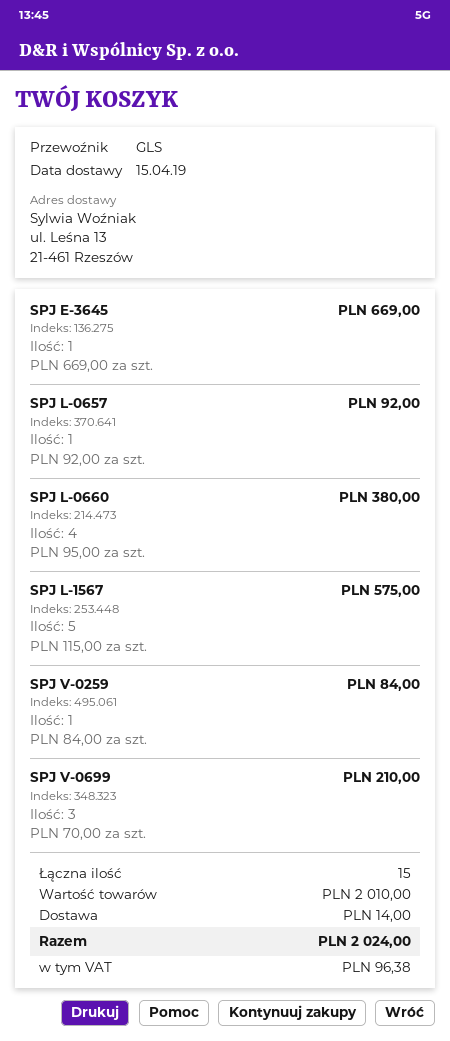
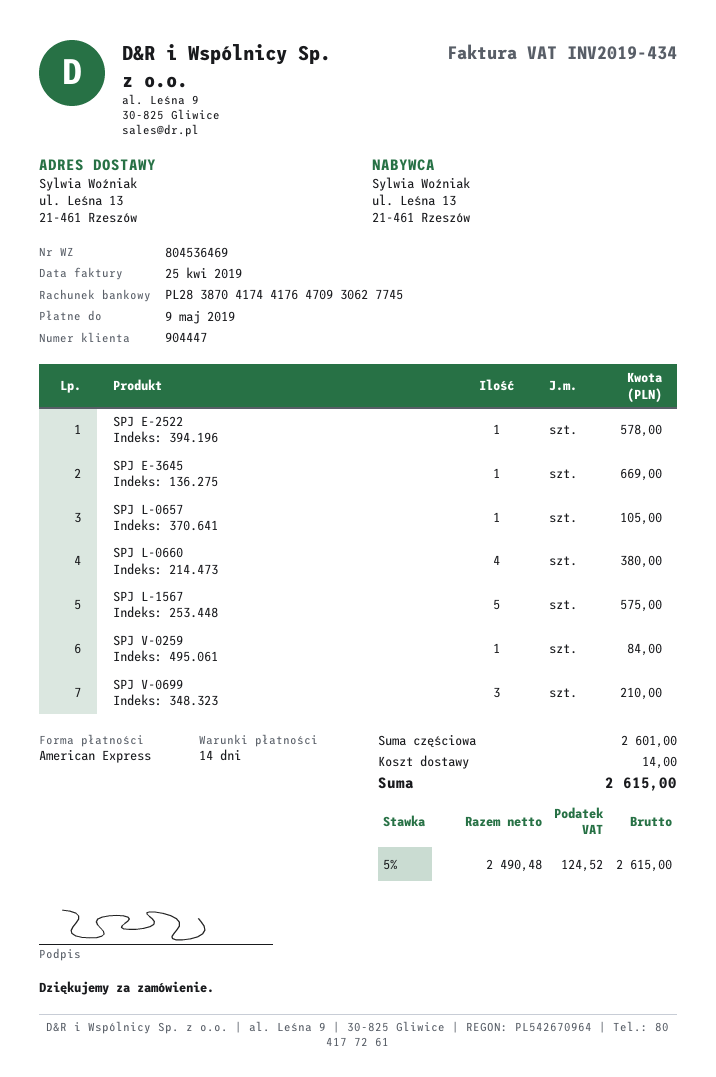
SPJ L-0657: 1 for 92.00 -> 1 for 105.00
SPJ E-2522: none -> 1 for 578.00
subtotal: 2010.00 -> 2601.00
tax: 96.38 -> 124.52
total: 2024.00 -> 2615.00

